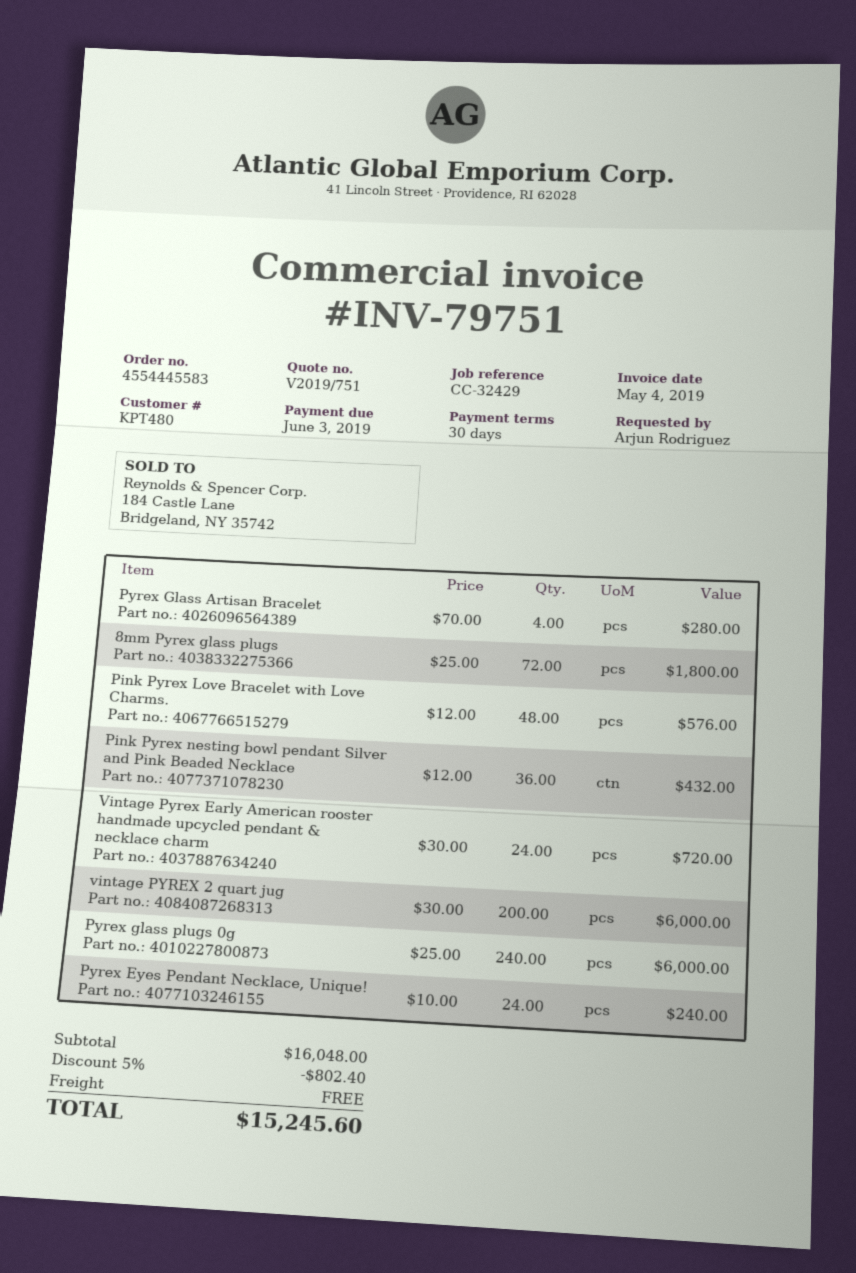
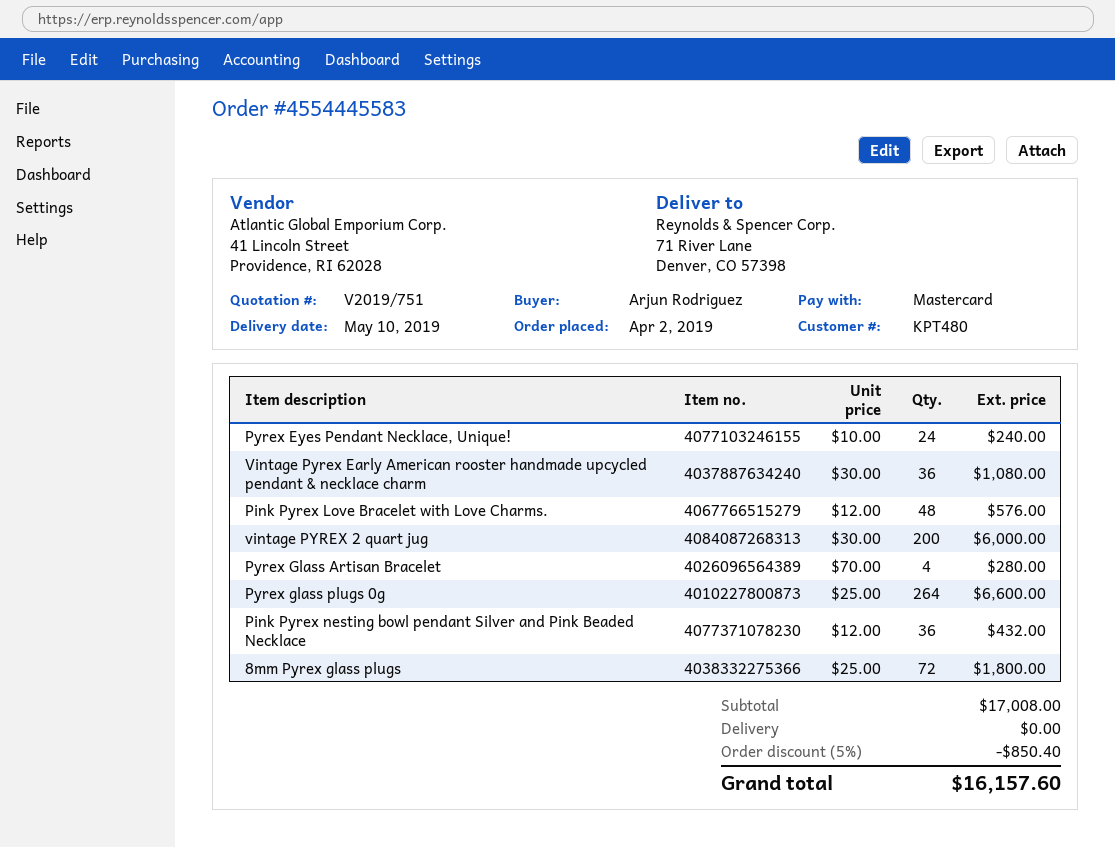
Vintage Pyrex Early American rooster handmade upcycled pendant & necklace charm: 24 x 30.00 = 720.00 -> 36 x 30.00 = 1080.00
Pyrex glass plugs 0g: 240 x 25.00 = 6000.00 -> 264 x 25.00 = 6600.00
subtotal: 16048.00 -> 17008.00
discount: 5% = 802.40 -> 5% = 850.40
total: 15245.60 -> 16157.60

